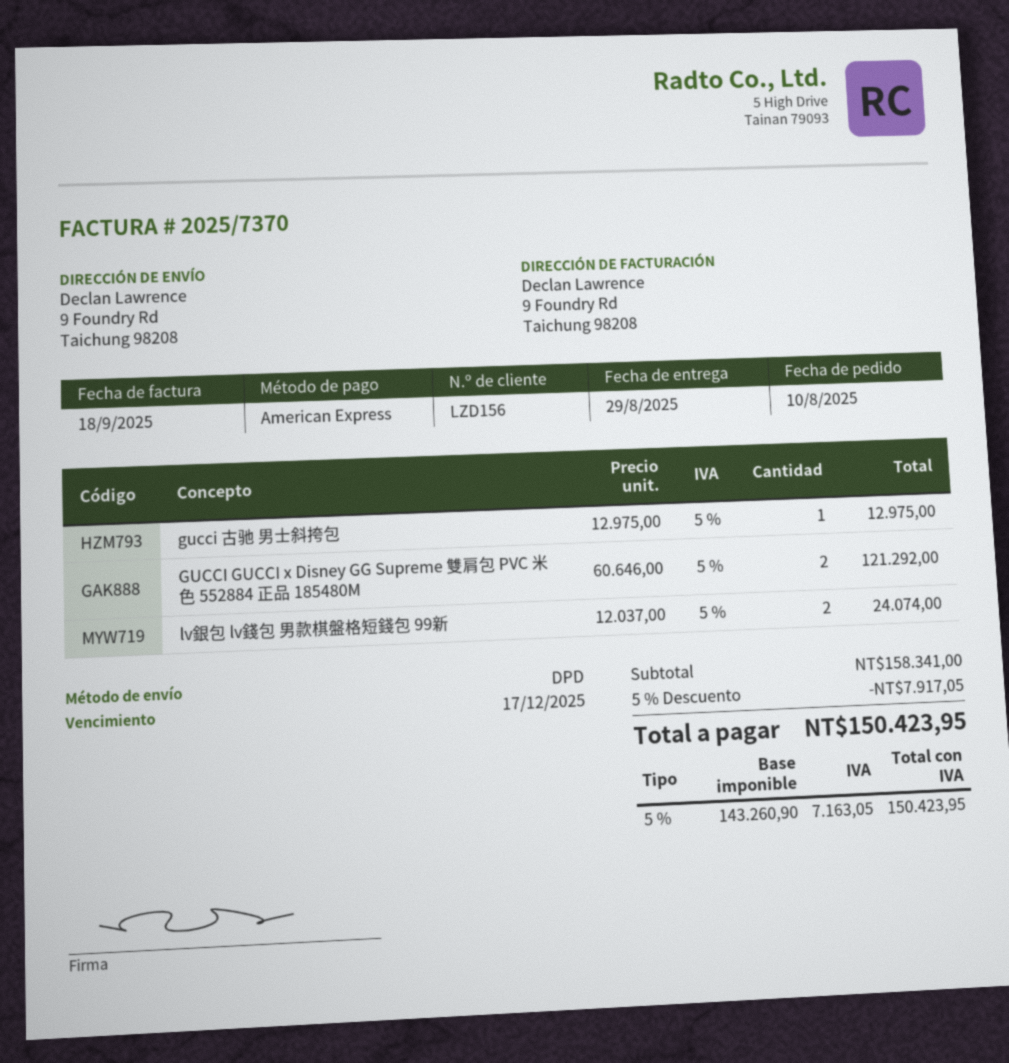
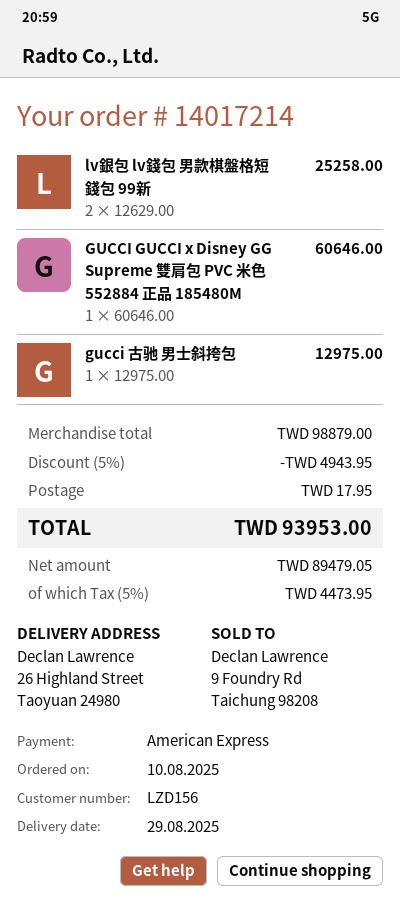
ship to: 9 Foundry Rd, Taichung 98208 -> 26 Highland Street, Taoyuan 24980
GUCCI GUCCI x Disney GG Supreme 雙肩包 PVC 米色 552884 正品 185480M: 2 x 60646.00 = 121292.00 -> 1 x 60646.00 = 60646.00
lv銀包 lv錢包 男款棋盤格短錢包 99新: 2 x 12037.00 = 24074.00 -> 2 x 12629.00 = 25258.00
subtotal: 158341.00 -> 98879.00
discount: 5% = 7917.05 -> 5% = 4943.95
shipping: none -> 17.95
net: 143260.90 -> 89479.05
tax: 5% = 7163.05 -> 5% = 4473.95
total: 150423.95 -> 93953.00

